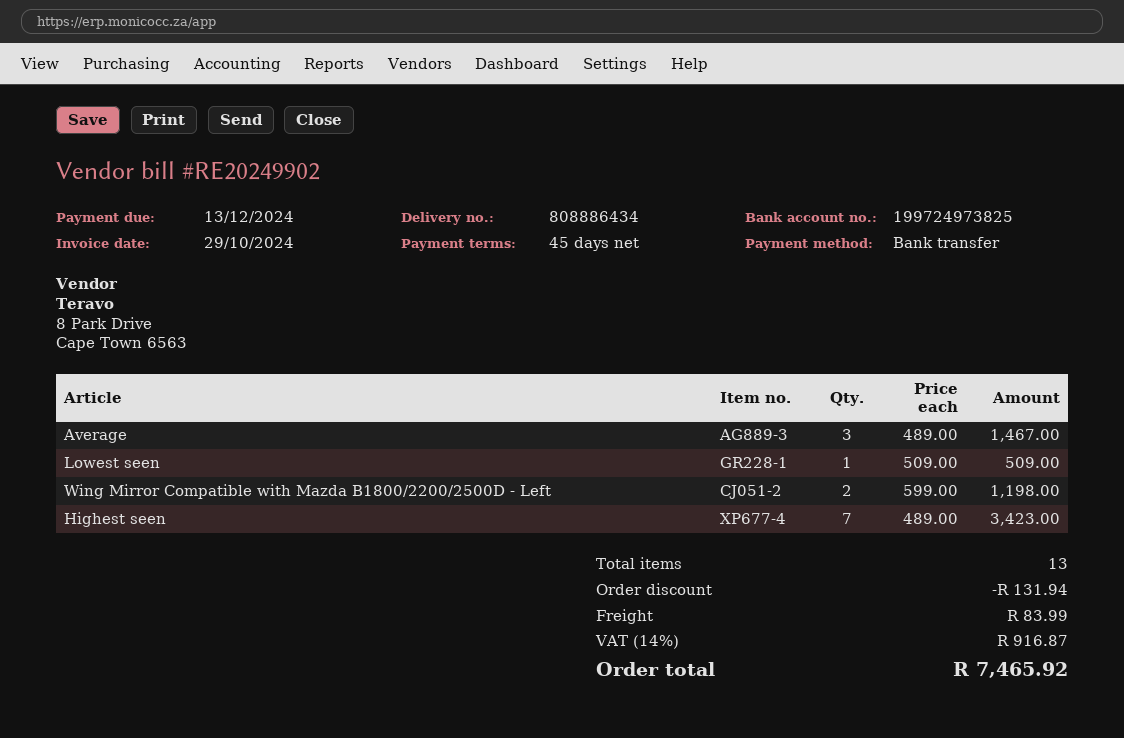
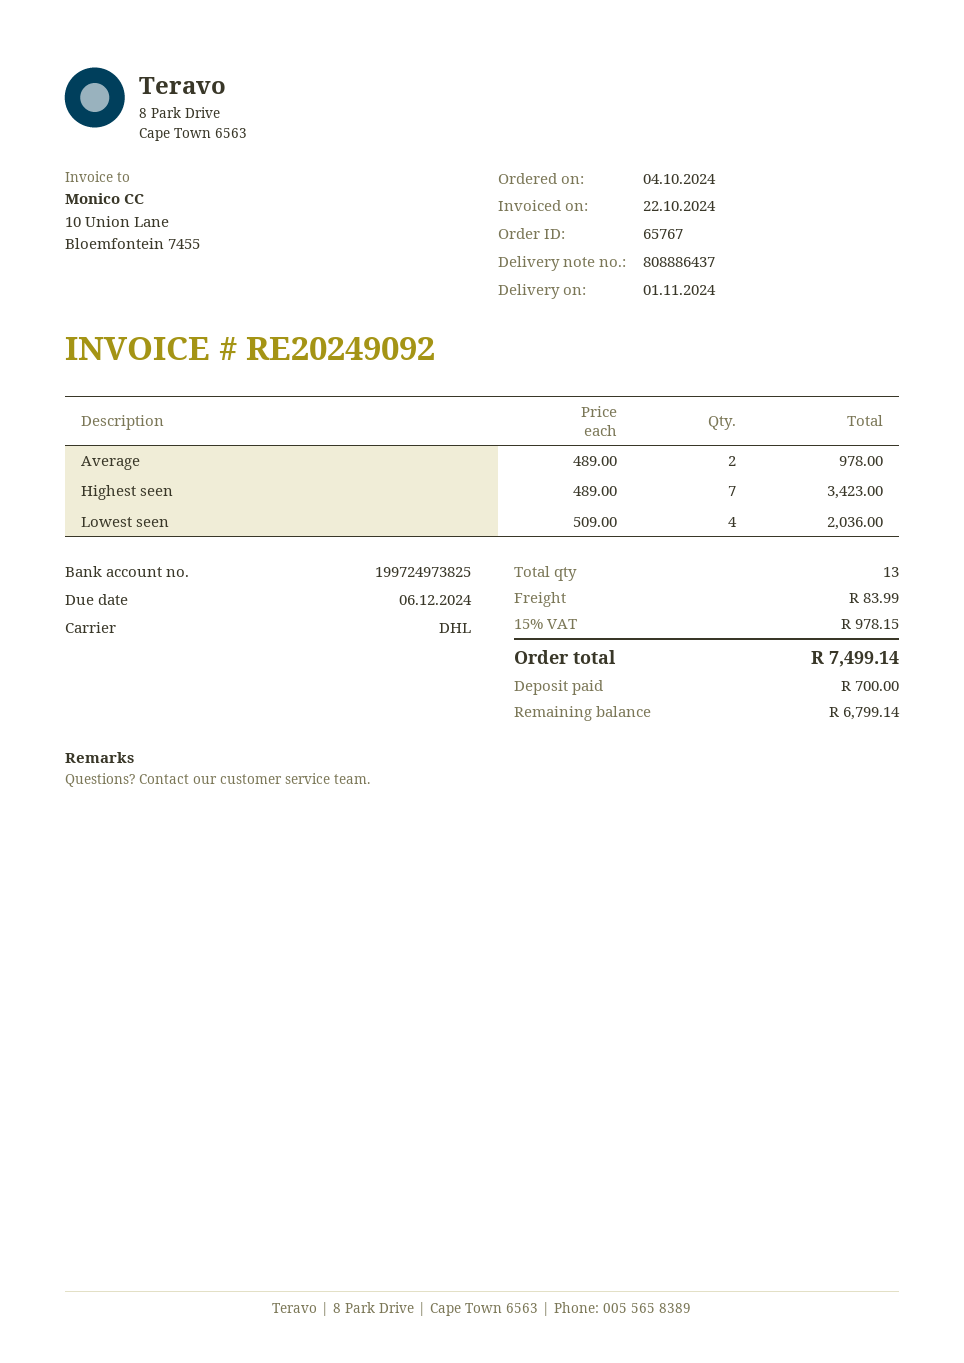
delivery note number: 808886434 -> 808886437
invoice number: RE20249902 -> RE20249092
invoice date: 2024-10-29 -> 2024-10-22
due date: 2024-12-13 -> 2024-12-06
Average: 3 x 489.00 = 1467.00 -> 2 x 489.00 = 978.00
Lowest seen: 1 x 509.00 = 509.00 -> 4 x 509.00 = 2036.00
Wing Mirror Compatible with Mazda B1800/2200/2500D - Left: 2 x 599.00 = 1198.00 -> none
discount: 131.94 -> none
tax: 14% = 916.87 -> 15% = 978.15
total: 7465.92 -> 7499.14

